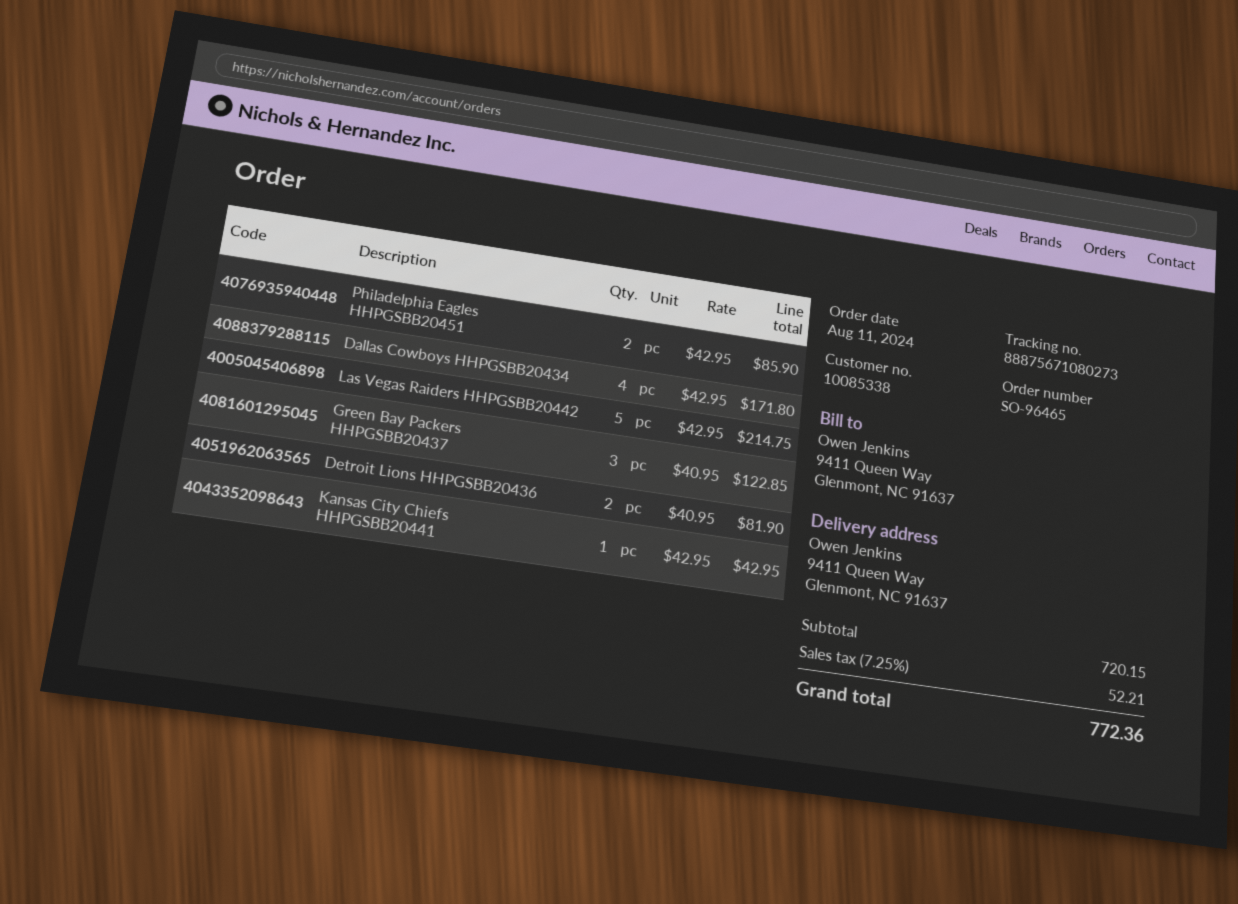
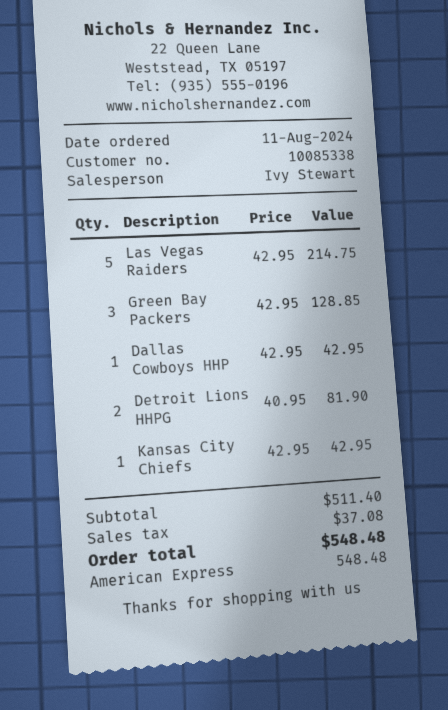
Philadelphia Eagles HHPGSBB20451: 2 x 42.95 = 85.90 -> none
Dallas Cowboys HHPGSBB20434: 4 x 42.95 = 171.80 -> 1 x 42.95 = 42.95
Green Bay Packers HHPGSBB20437: 3 x 40.95 = 122.85 -> 3 x 42.95 = 128.85
subtotal: 720.15 -> 511.40
tax: 52.21 -> 37.08
total: 772.36 -> 548.48

